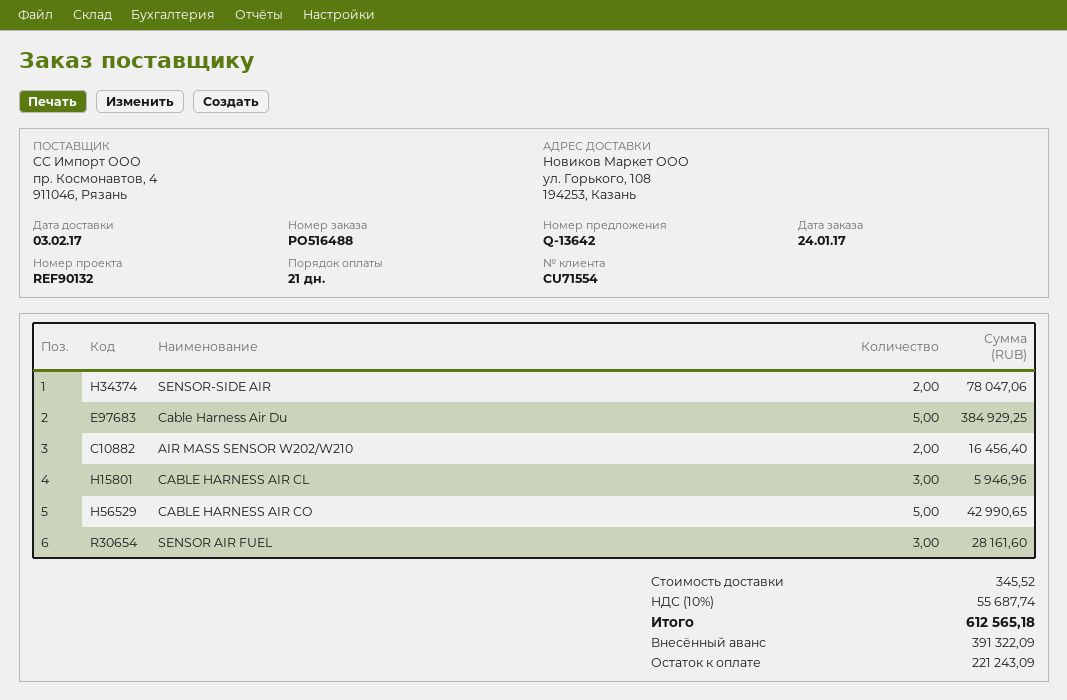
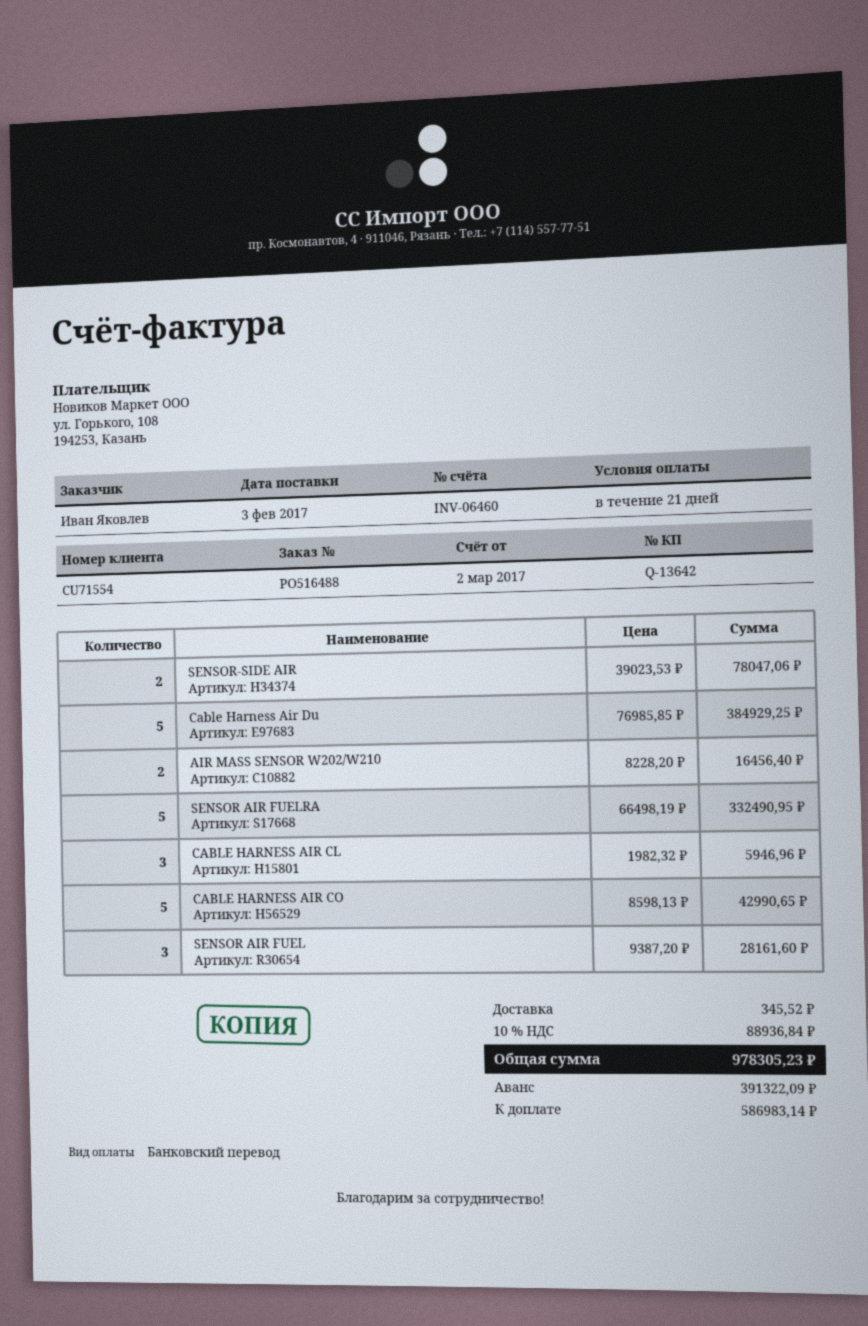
SENSOR AIR FUELRA: none -> 5 for 332490.95
tax: 10% = 55687.74 -> 10% = 88936.84
total: 612565.18 -> 978305.23
balance: 221243.09 -> 586983.14

